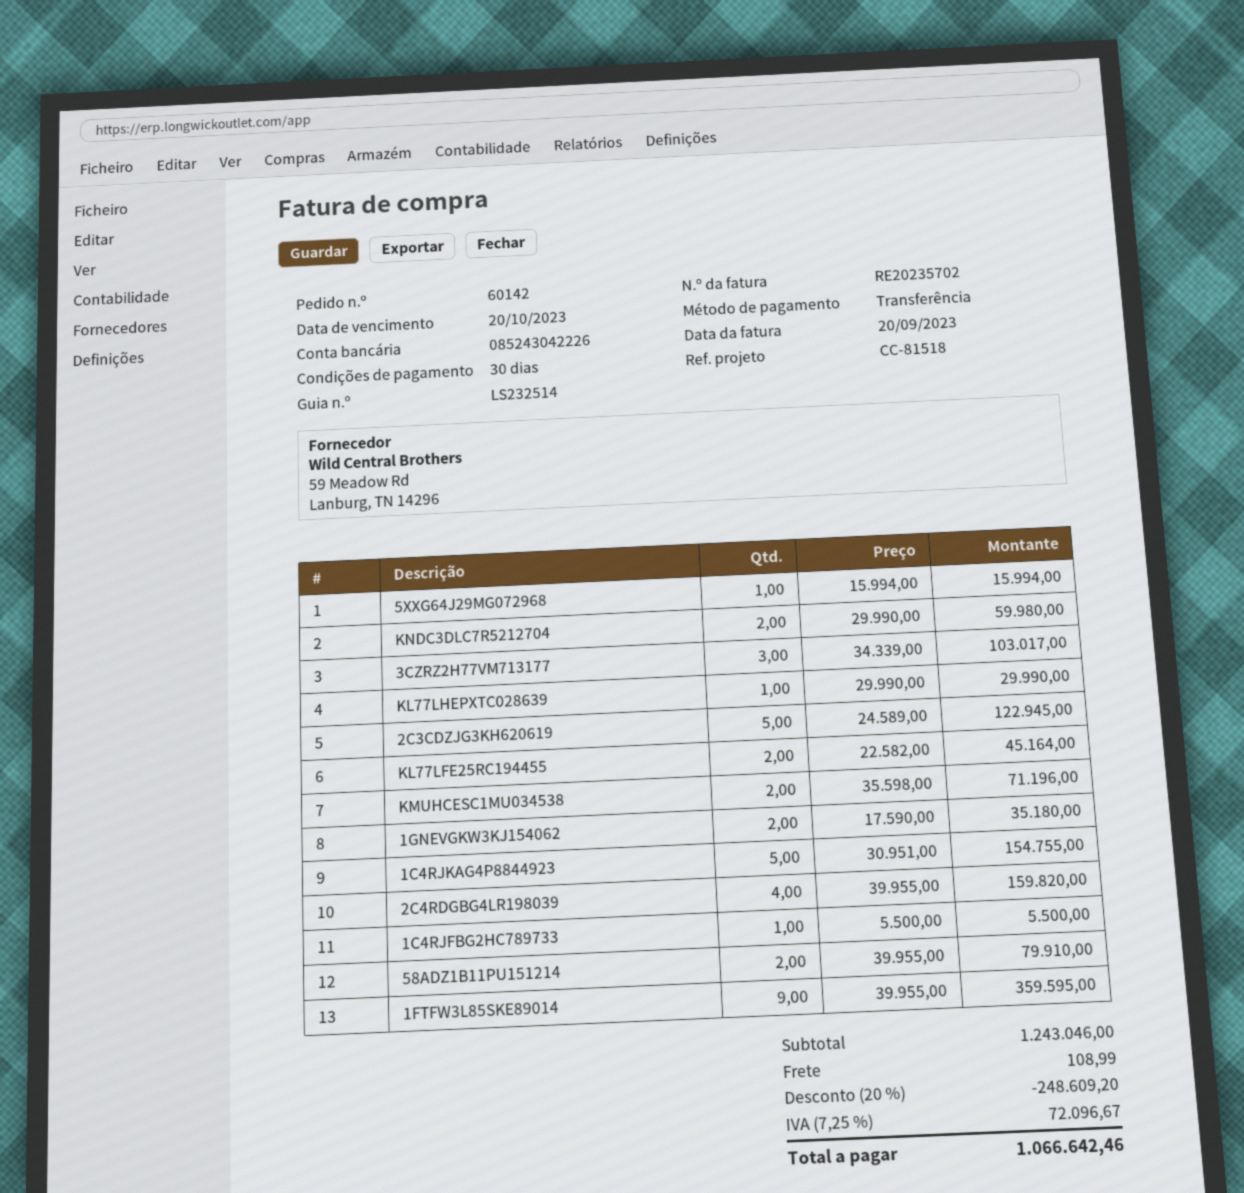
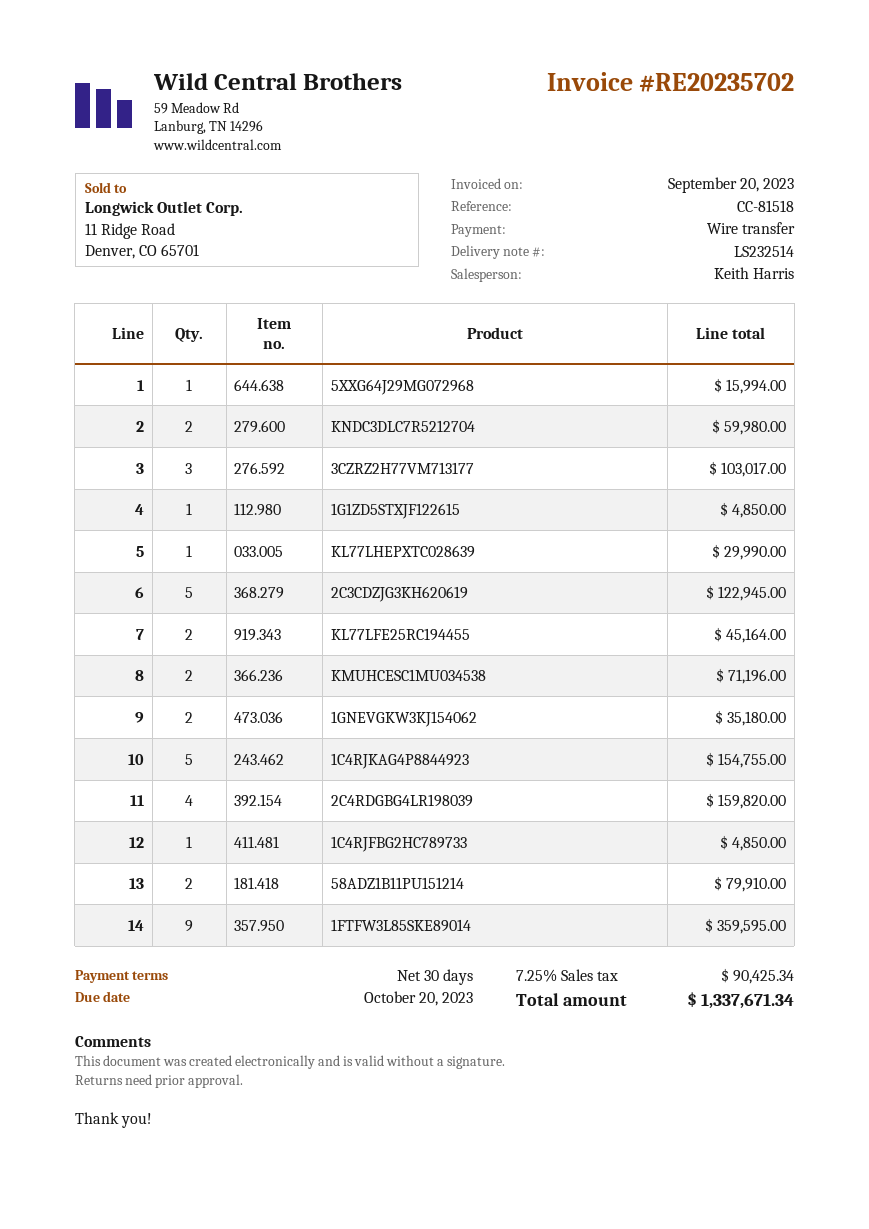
1C4RJFBG2HC789733: 1 for 5500.00 -> 1 for 4850.00
1G1ZD5STXJF122615: none -> 1 for 4850.00
discount: 20% = 248609.20 -> none
shipping: 108.99 -> none
tax: 7.25% = 72096.67 -> 7.25% = 90425.34
total: 1066642.46 -> 1337671.34

